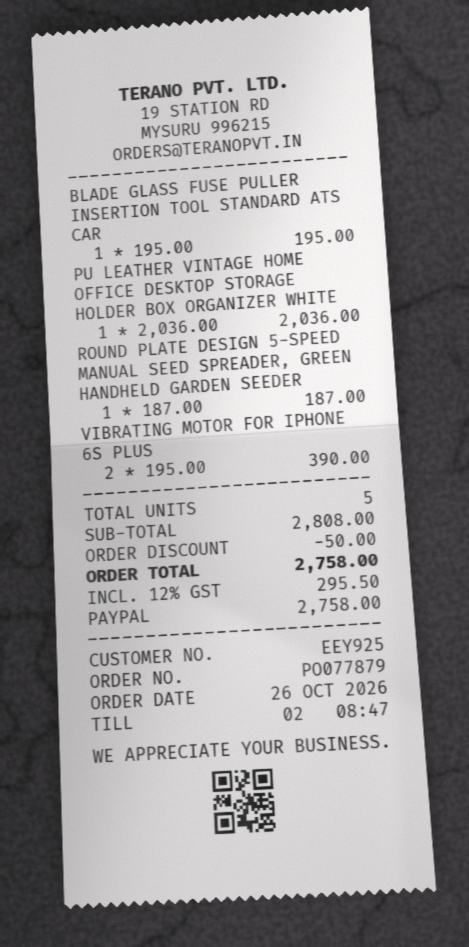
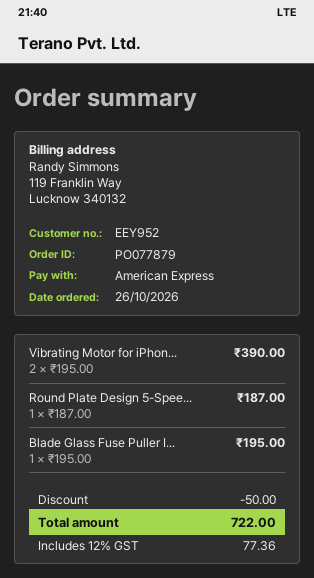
customer number: EEY925 -> EEY952
payment method: PayPal -> American Express
PU LEATHER VINTAGE HOME OFFICE DESKTOP STORAGE HOLDER BOX ORGANIZER WHITE: 1 x 2036.00 = 2036.00 -> none
tax: 12% = 295.50 -> 12% = 77.36
total: 2758.00 -> 722.00

